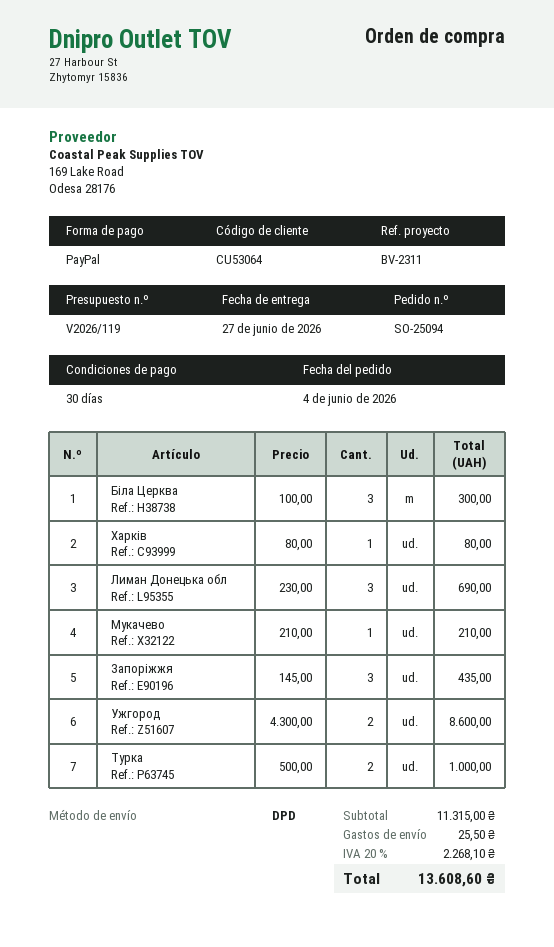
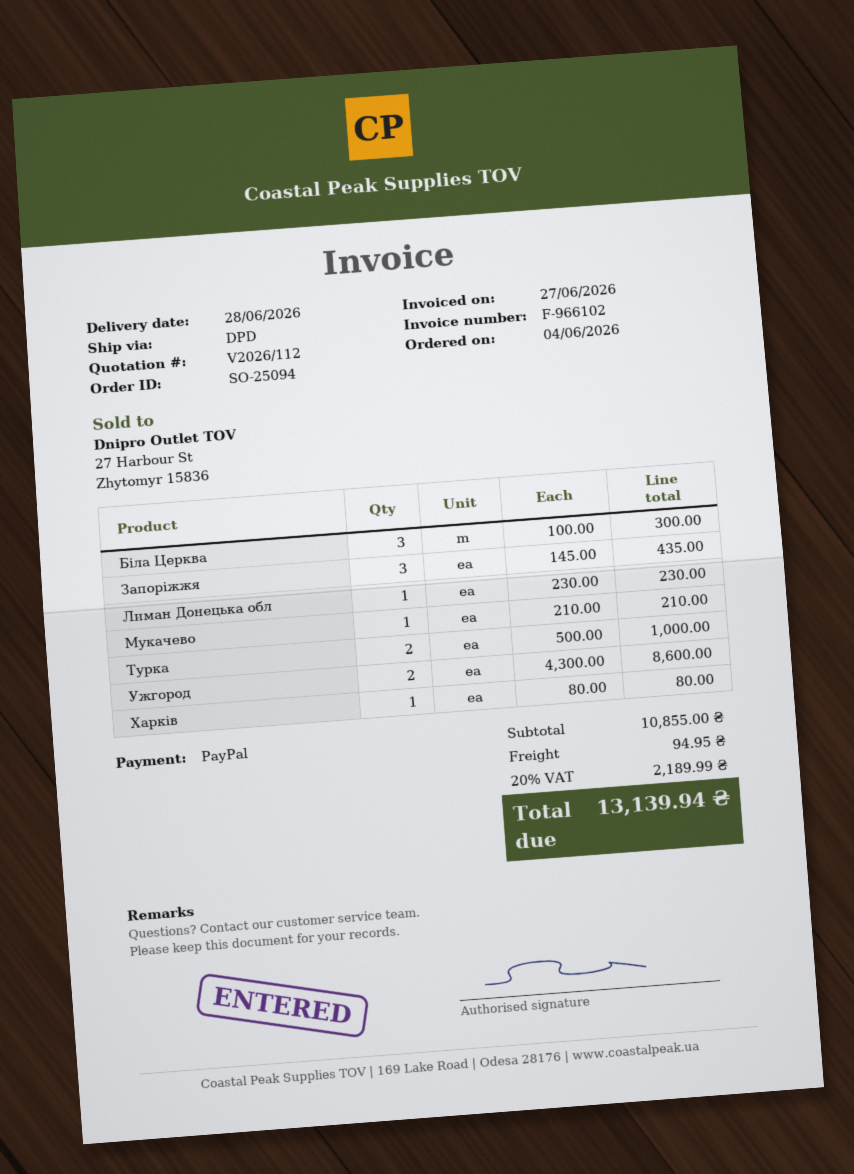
quote number: V2026/119 -> V2026/112
delivery date: 2026-06-27 -> 2026-06-28
Лиман Донецька обл: 3 x 230.00 = 690.00 -> 1 x 230.00 = 230.00
subtotal: 11315.00 -> 10855.00
shipping: 25.50 -> 94.95
tax: 20% = 2268.10 -> 20% = 2189.99
total: 13608.60 -> 13139.94

